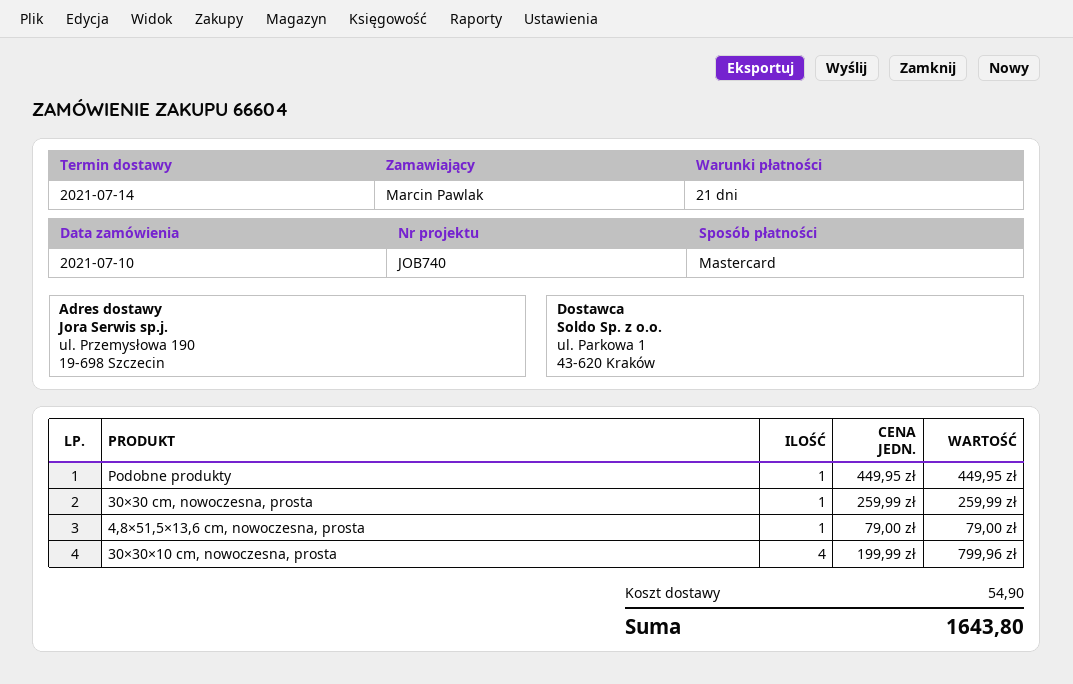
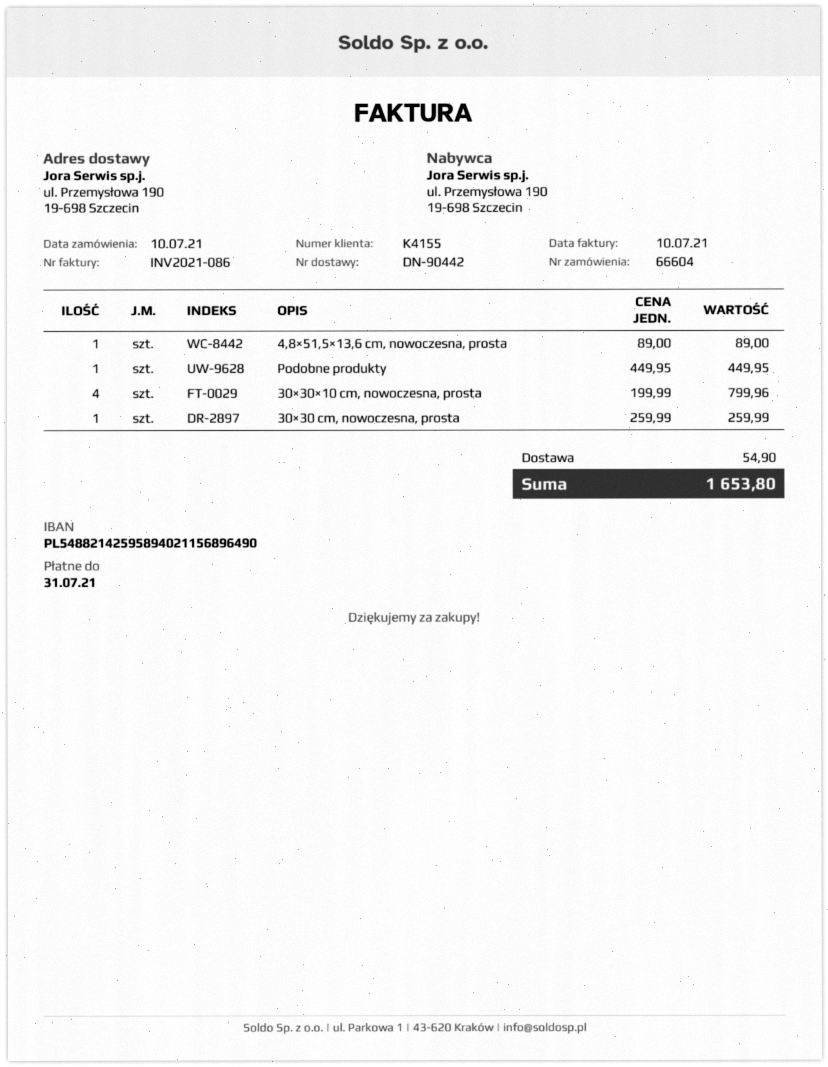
4,8×51,5×13,6 cm, nowoczesna, prosta: 1 x 79.00 = 79.00 -> 1 x 89.00 = 89.00
total: 1643.80 -> 1653.80

